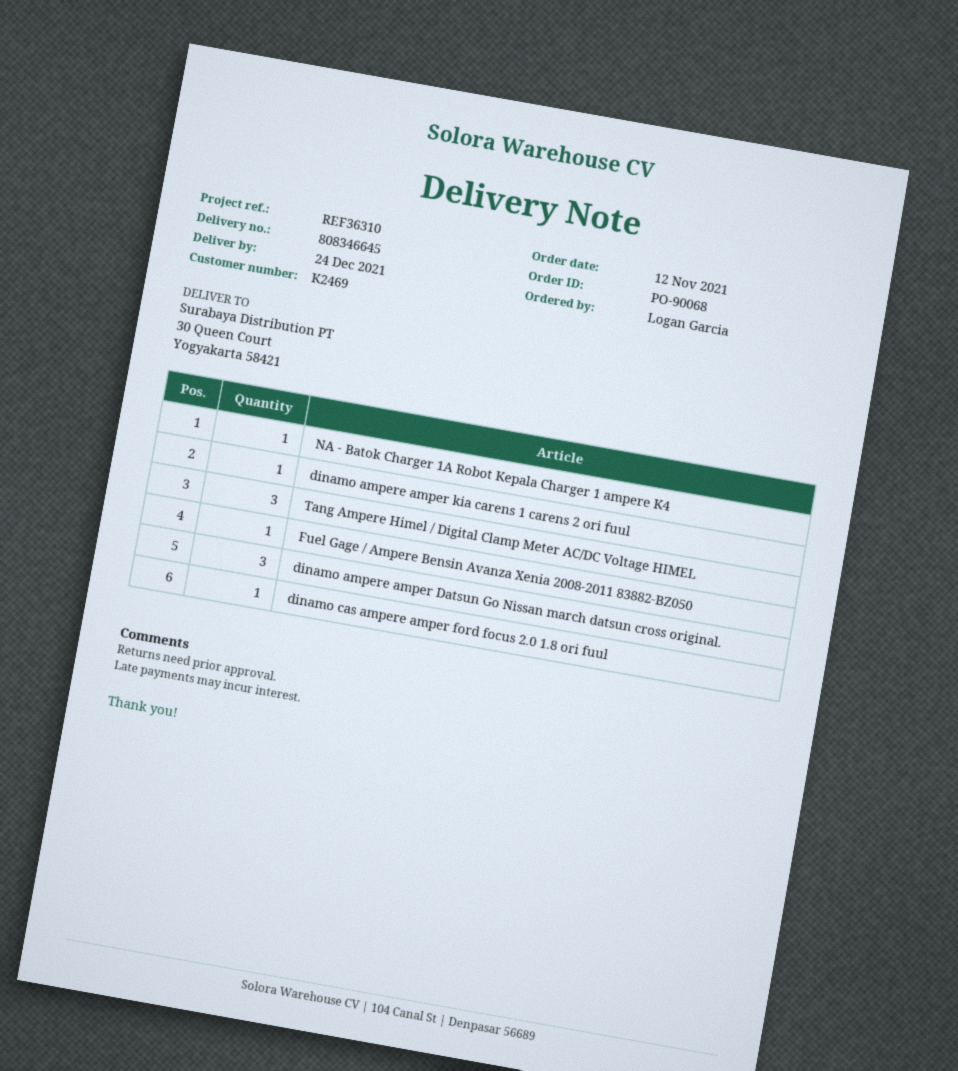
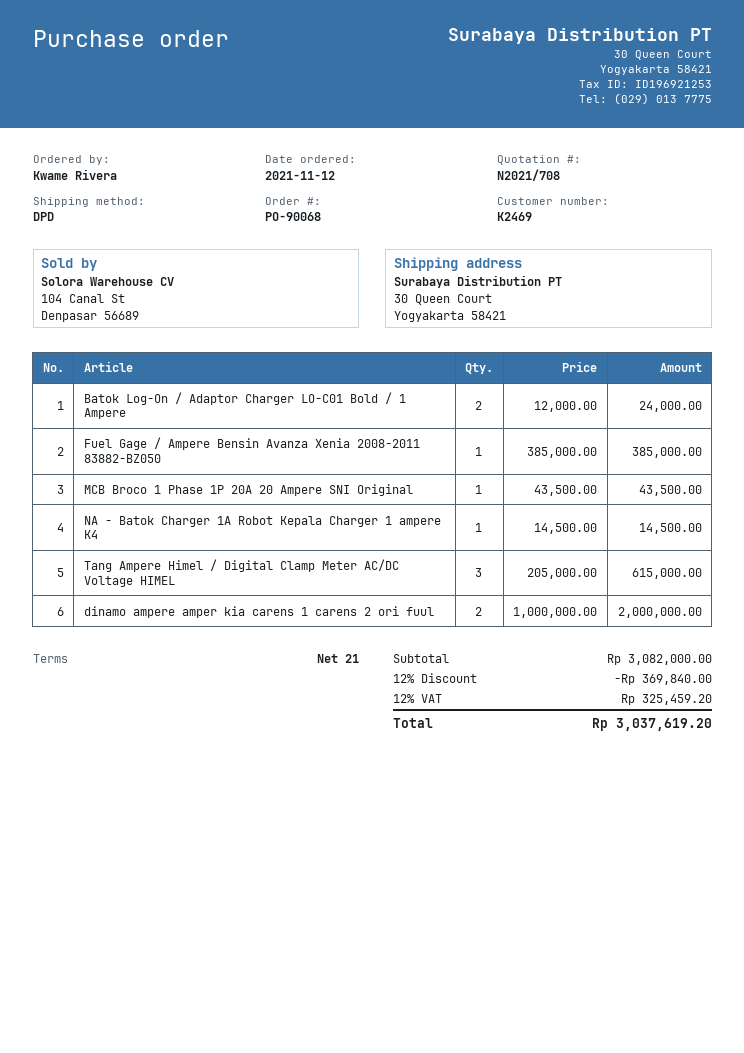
ordered by: Logan Garcia -> Kwame Rivera
dinamo ampere amper kia carens 1 carens 2 ori fuul: 1 -> 2
dinamo ampere amper Datsun Go Nissan march datsun cross original.: 3 -> none
dinamo cas ampere amper ford focus 2.0 1.8 ori fuul: 1 -> none
Batok Log-On / Adaptor Charger LO-C01 Bold / 1 Ampere: none -> 2
MCB Broco 1 Phase 1P 20A 20 Ampere SNI Original: none -> 1

